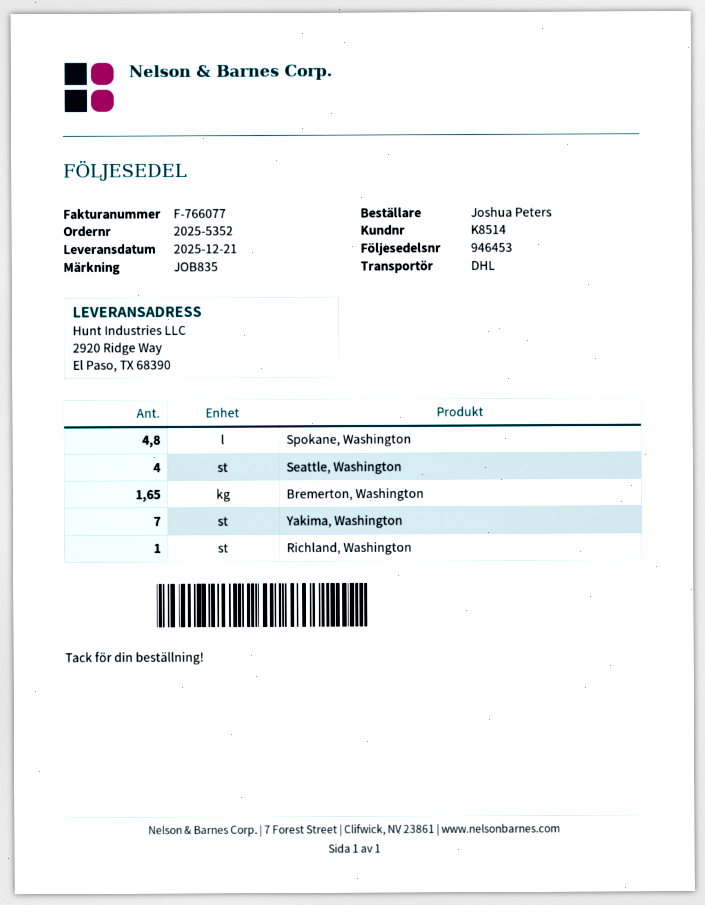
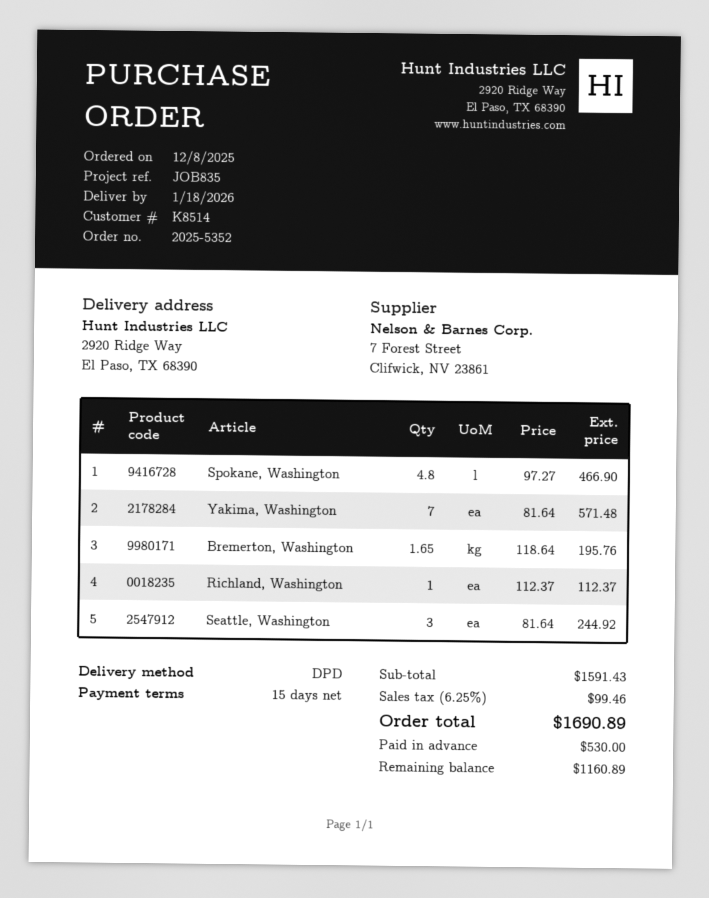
delivery date: 2025-12-21 -> 2026-01-18
shipping method: DHL -> DPD
Seattle, Washington: 4 -> 3

